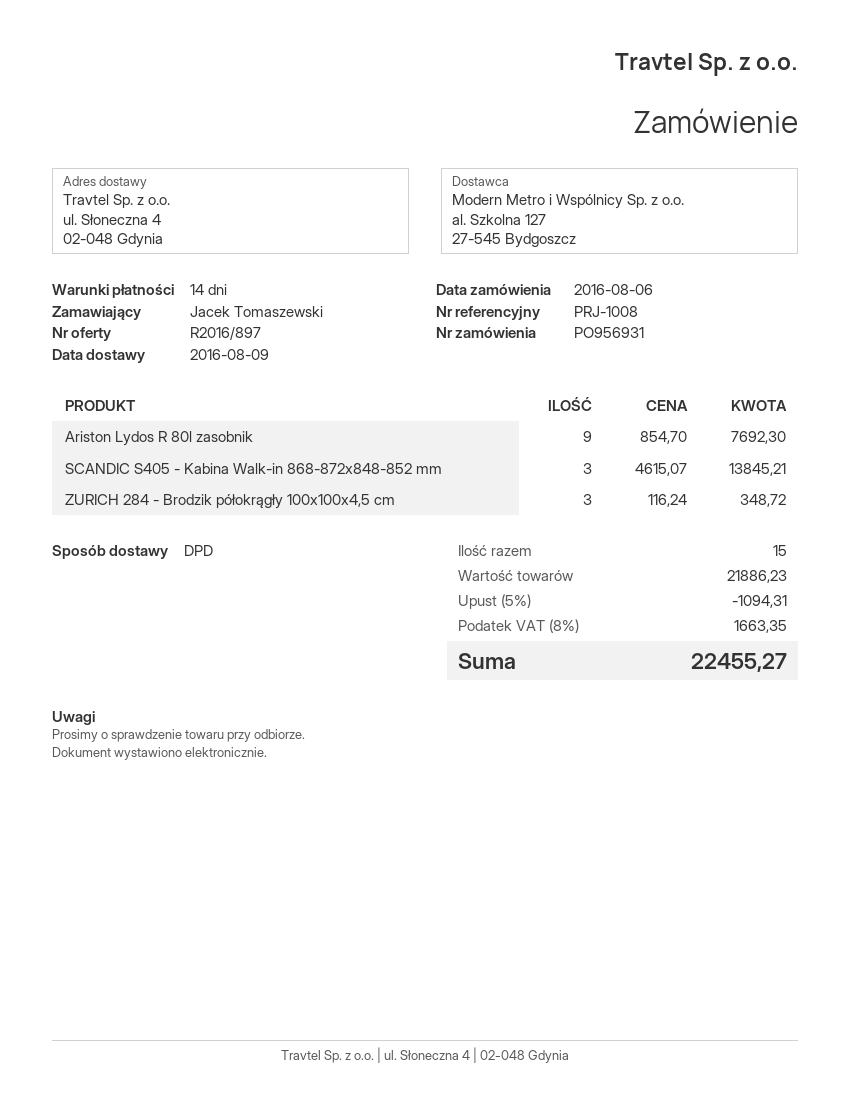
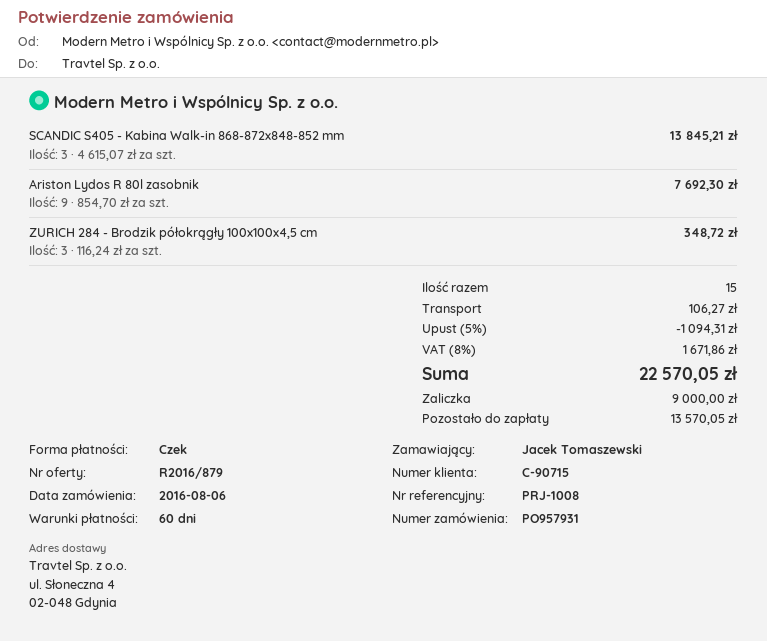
quote number: R2016/897 -> R2016/879
order number: PO956931 -> PO957931
payment terms: 14 days -> 60 days
shipping: none -> 106.27
tax: 8% = 1663.35 -> 8% = 1671.86
total: 22455.27 -> 22570.05

